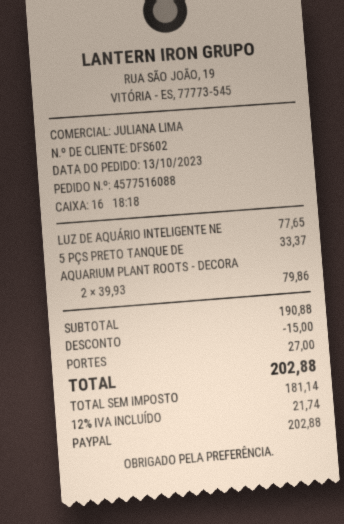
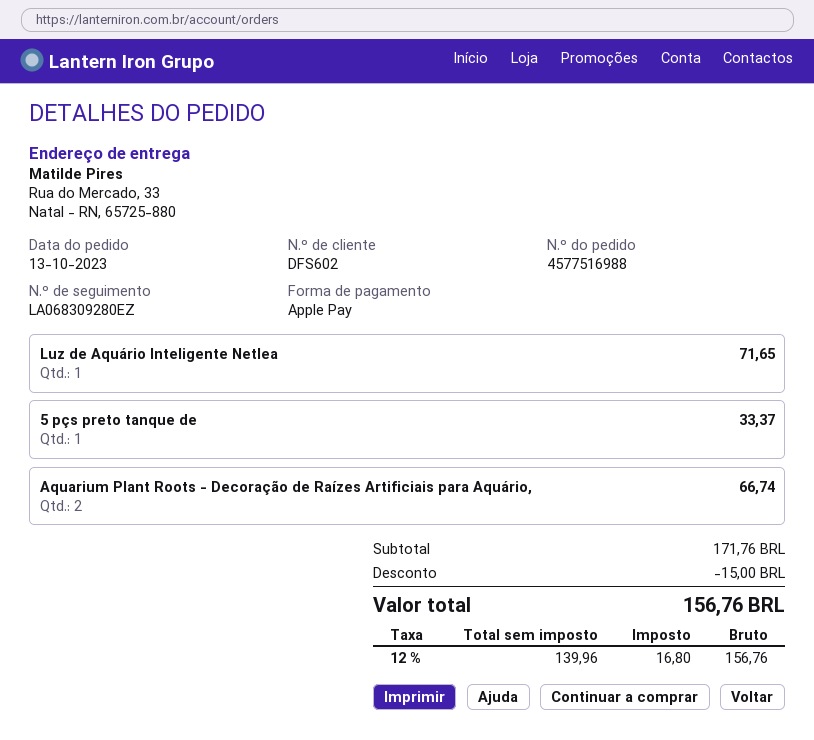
order number: 4577516088 -> 4577516988
payment method: PayPal -> Apple Pay
LUZ DE AQUÁRIO INTELIGENTE NE: 1 for 77.65 -> 1 for 71.65
AQUARIUM PLANT ROOTS - DECORA: 2 for 79.86 -> 2 for 66.74
subtotal: 190.88 -> 171.76
shipping: 27.00 -> none
net: 181.14 -> 139.96
tax: 12% = 21.74 -> 12% = 16.80
total: 202.88 -> 156.76

